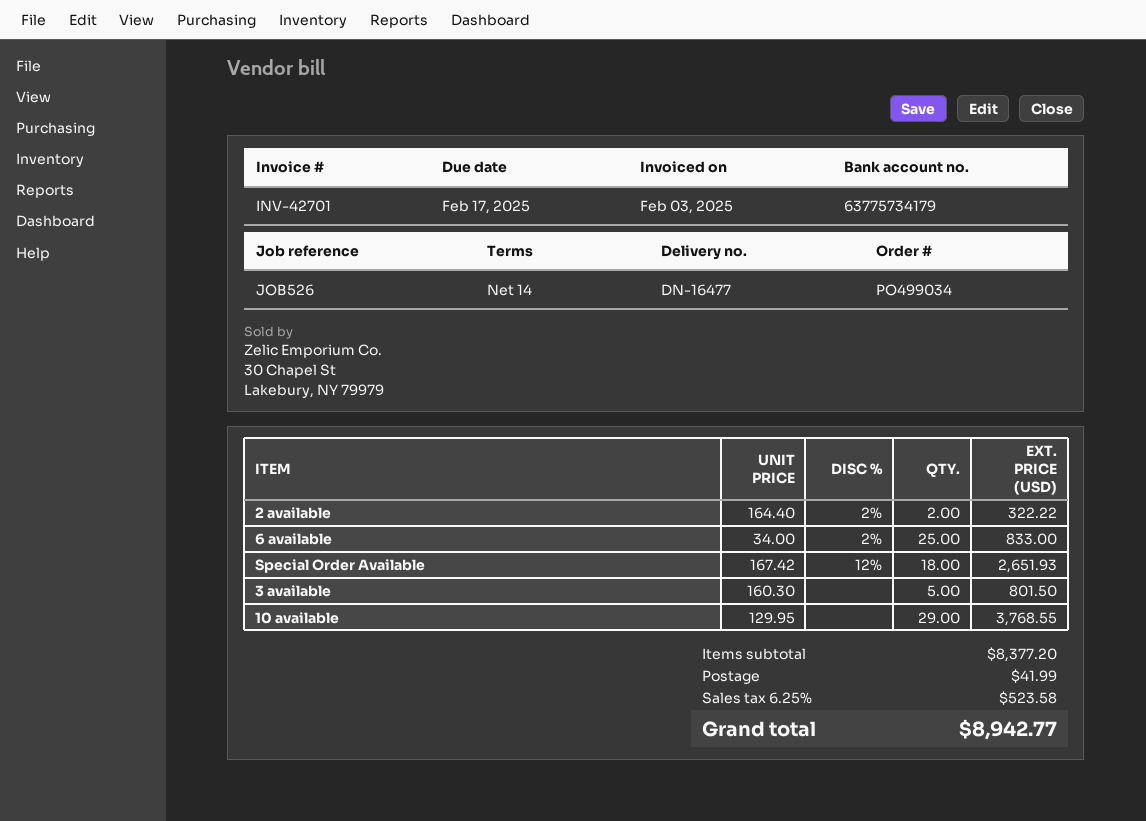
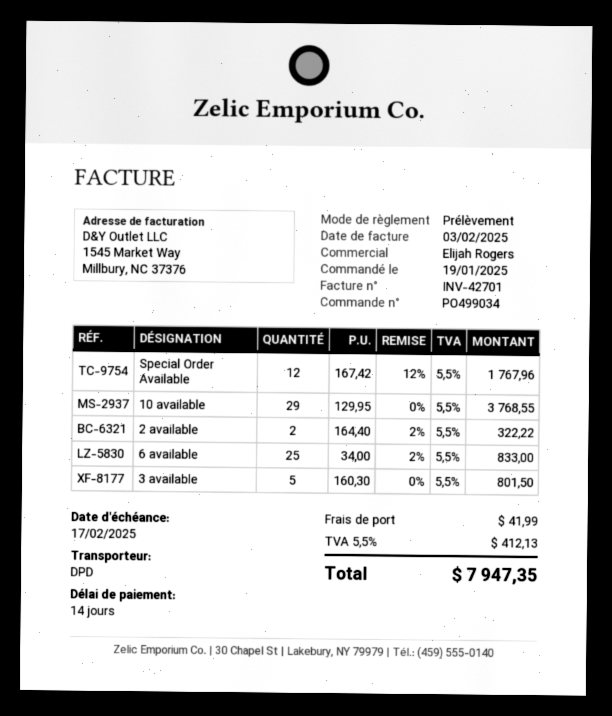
Special Order Available: 18 x 167.42 - 12% = 2651.93 -> 12 x 167.42 - 12% = 1767.96
tax: 6.25% = 523.58 -> 5.5% = 412.13
total: 8942.77 -> 7947.35

